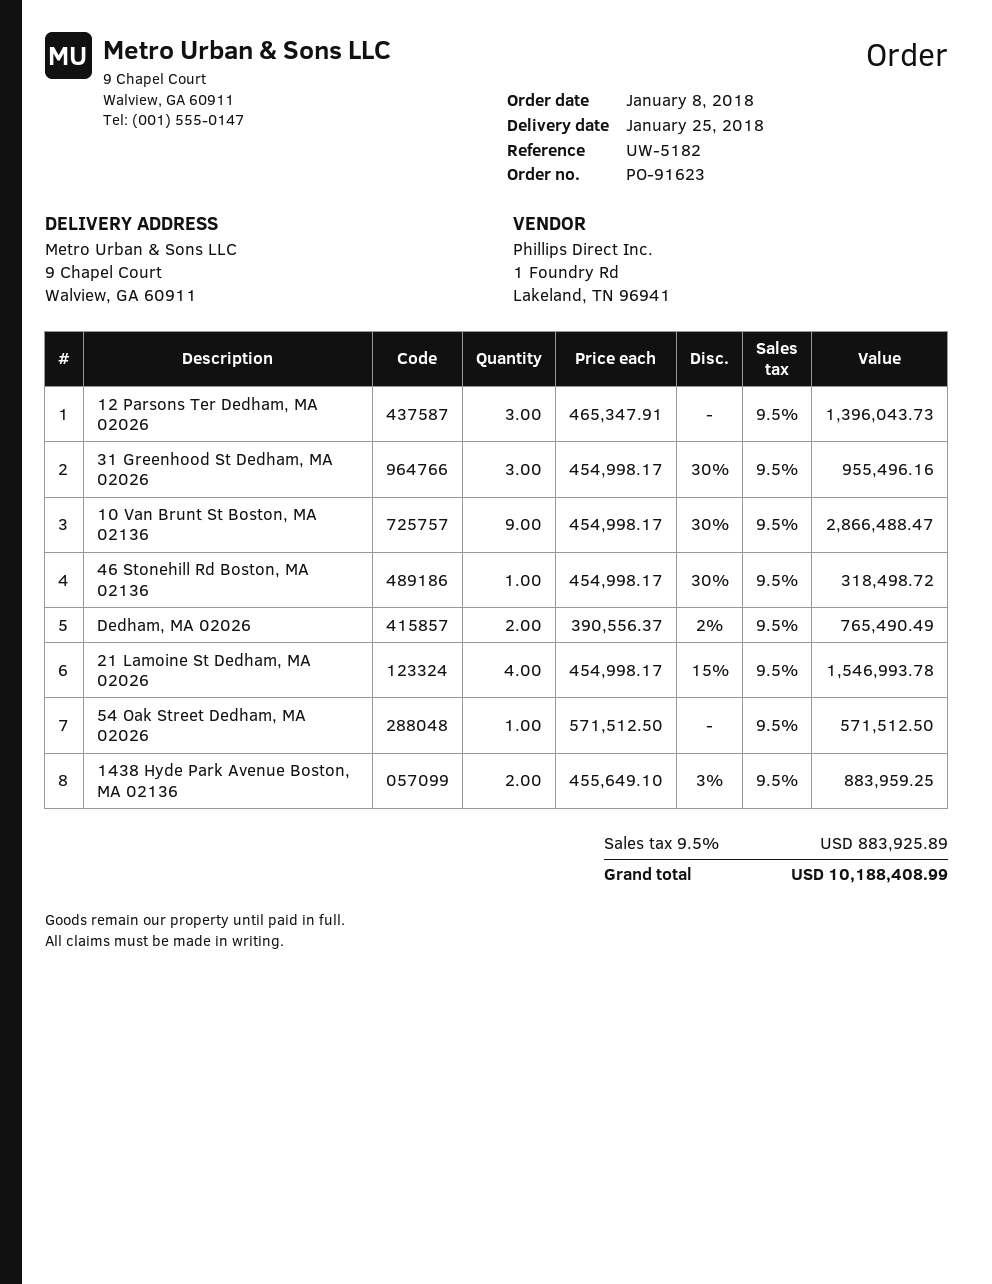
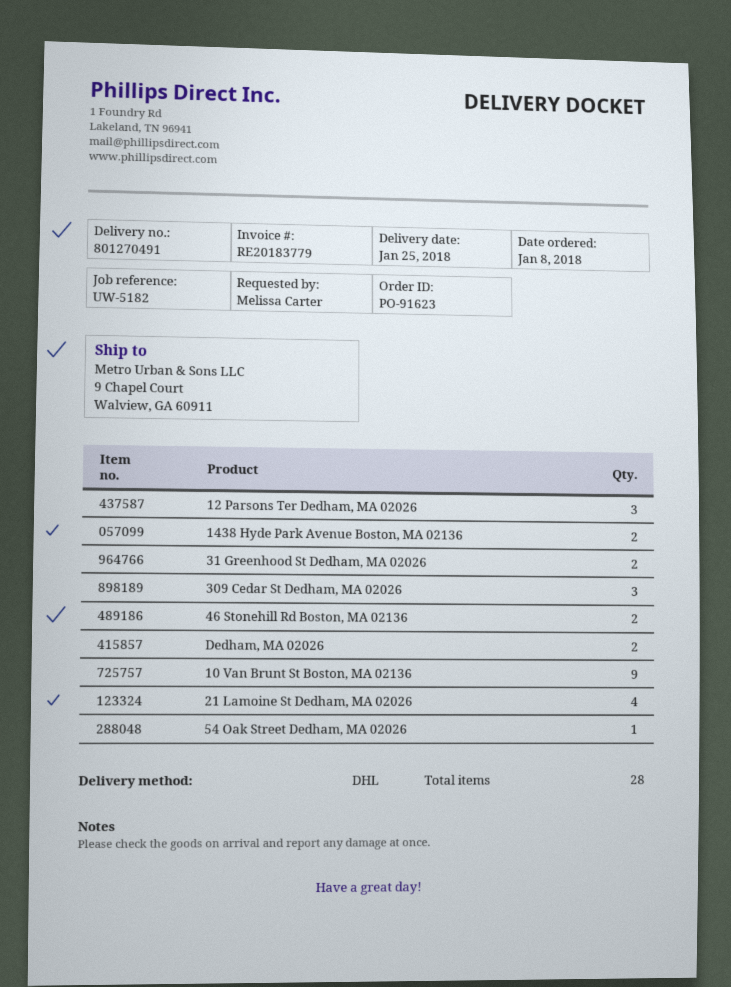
31 Greenhood St Dedham, MA 02026: 3 -> 2
46 Stonehill Rd Boston, MA 02136: 1 -> 2
309 Cedar St Dedham, MA 02026: none -> 3

